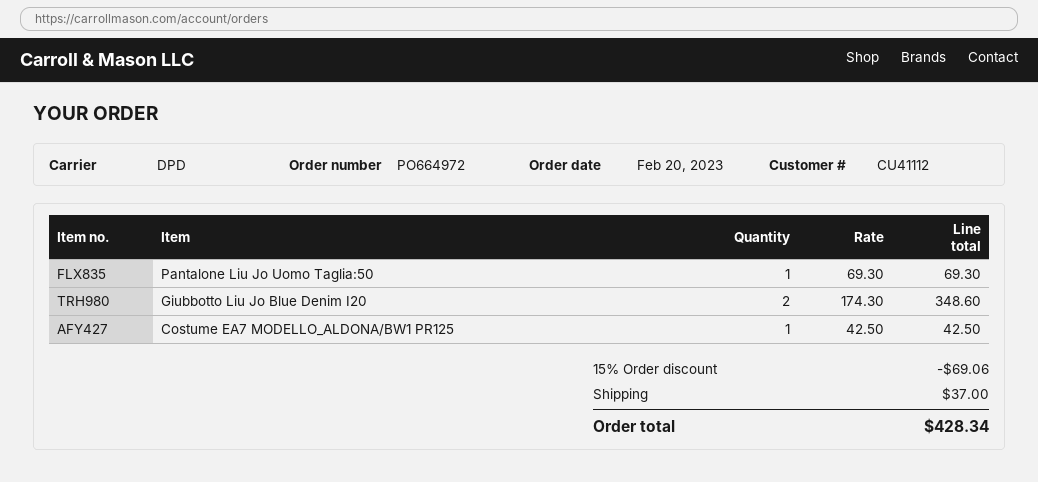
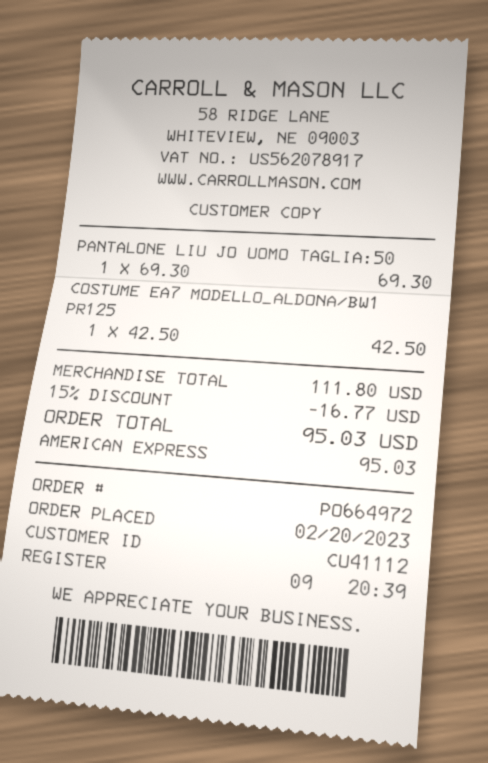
Giubbotto Liu Jo Blue Denim I20: 2 x 174.30 = 348.60 -> none
discount: 15% = 69.06 -> 15% = 16.77
shipping: 37.00 -> none
total: 428.34 -> 95.03

